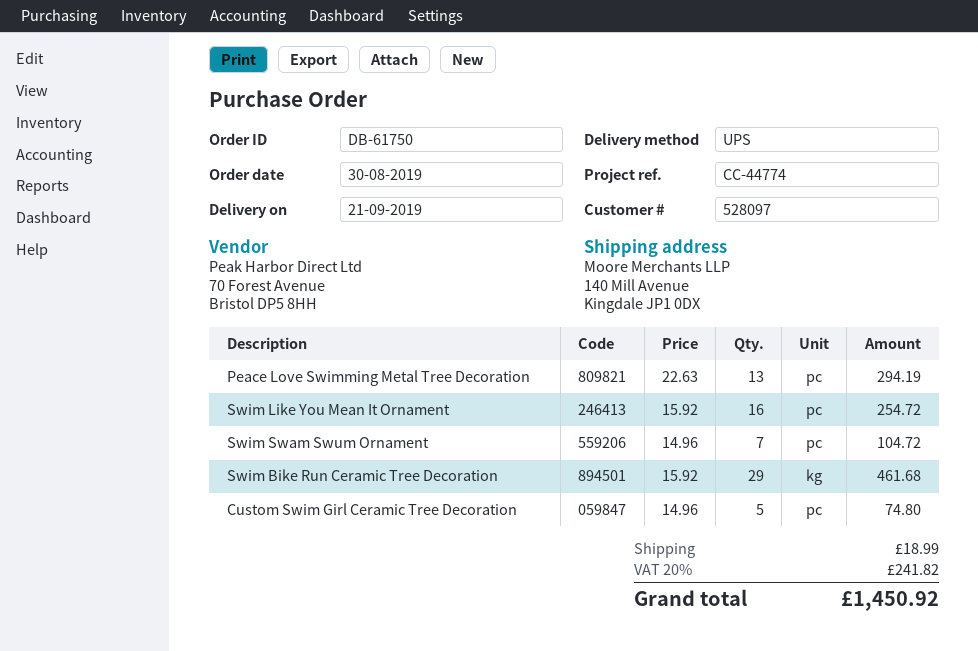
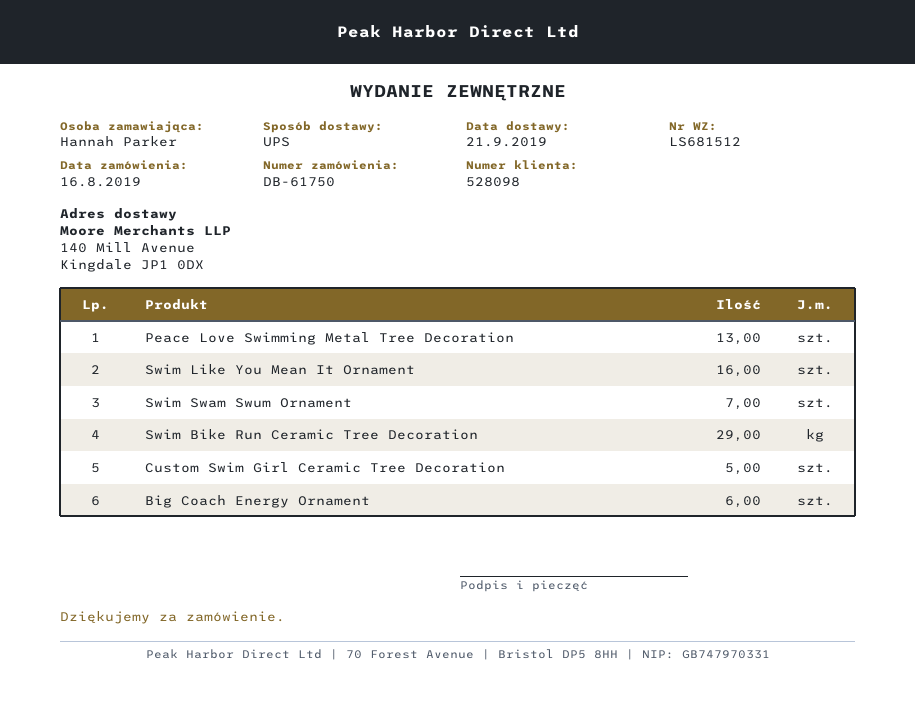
order date: 2019-08-30 -> 2019-08-16
customer number: 528097 -> 528098
Big Coach Energy Ornament: none -> 6

